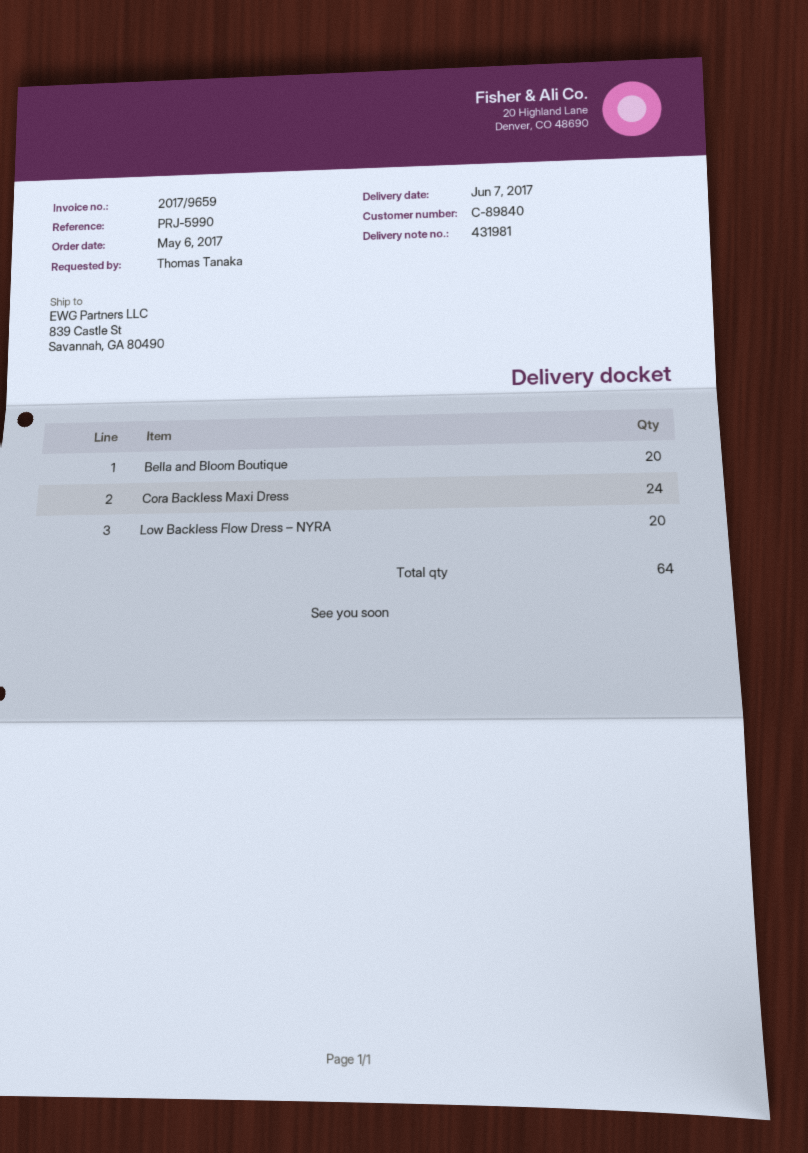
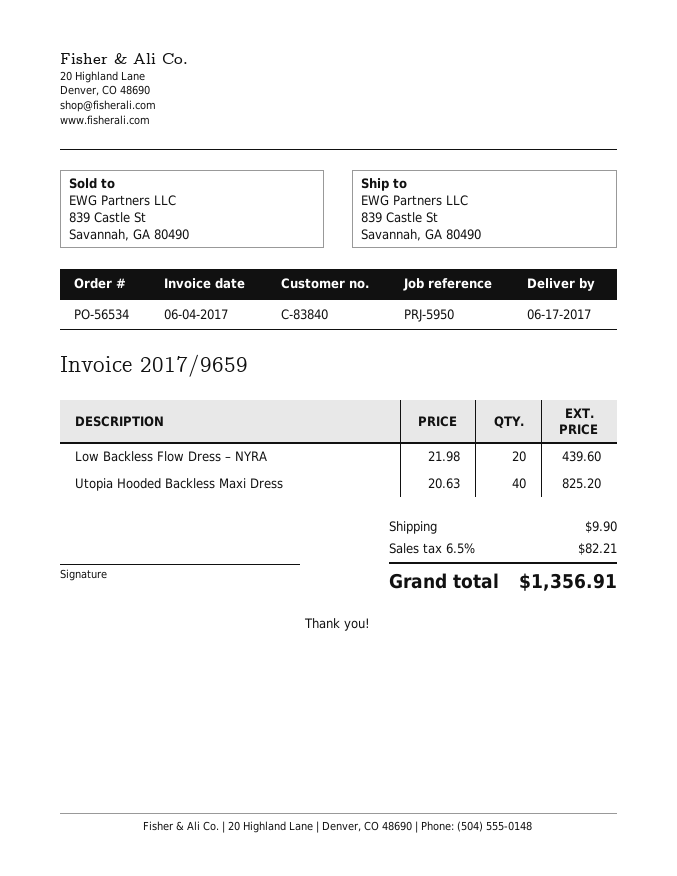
delivery date: 2017-06-07 -> 2017-06-17
customer number: C-89840 -> C-83840
reference: PRJ-5990 -> PRJ-5950
Bella and Bloom Boutique: 20 -> none
Cora Backless Maxi Dress: 24 -> none
Utopia Hooded Backless Maxi Dress: none -> 40

